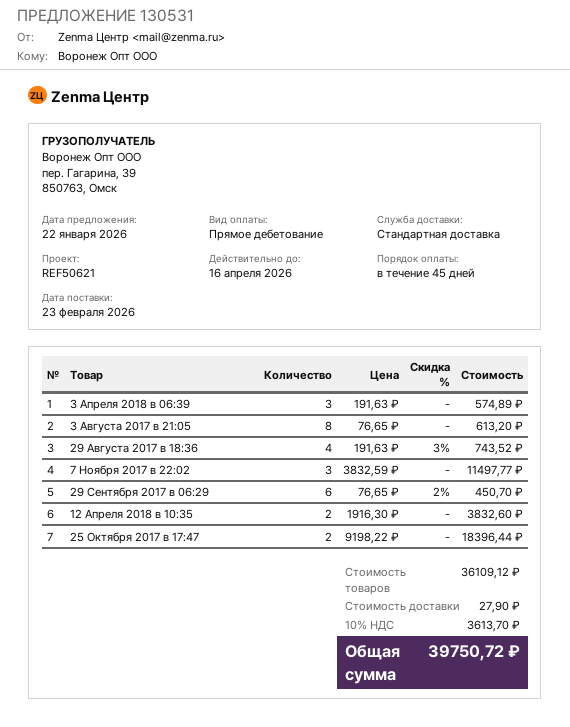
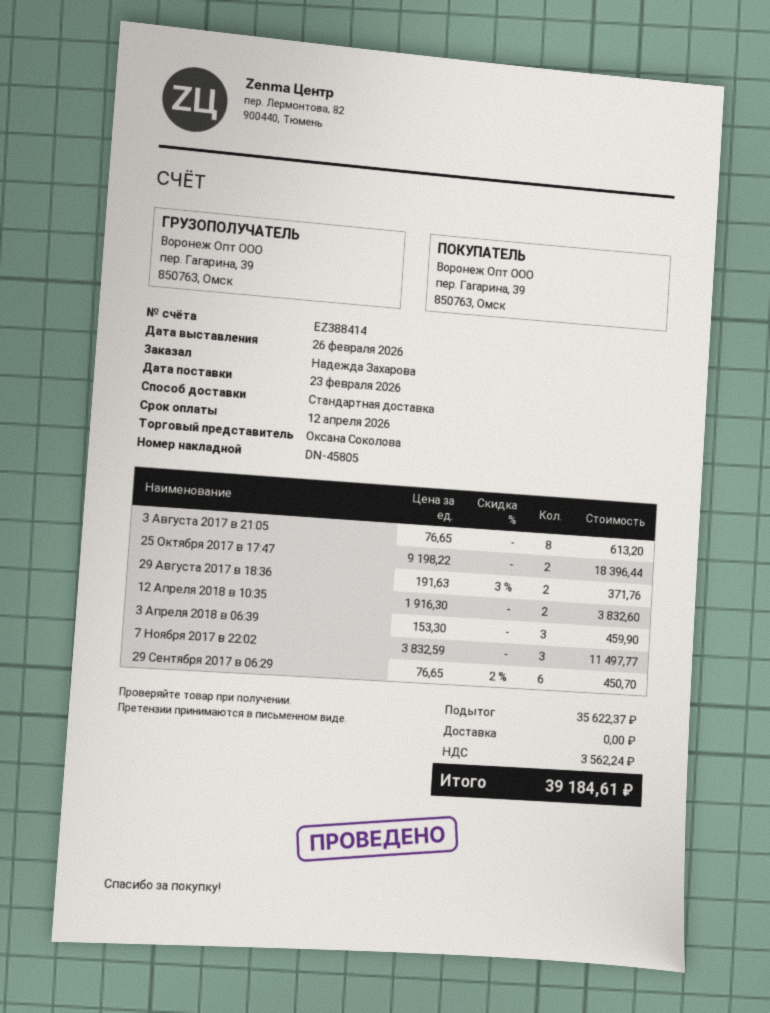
3 Апреля 2018 в 06:39: 3 x 191.63 = 574.89 -> 3 x 153.30 = 459.90
29 Августа 2017 в 18:36: 4 x 191.63 - 3% = 743.52 -> 2 x 191.63 - 3% = 371.76
subtotal: 36109.12 -> 35622.37
shipping: 27.90 -> 0.00
tax: 3613.70 -> 3562.24
total: 39750.72 -> 39184.61

